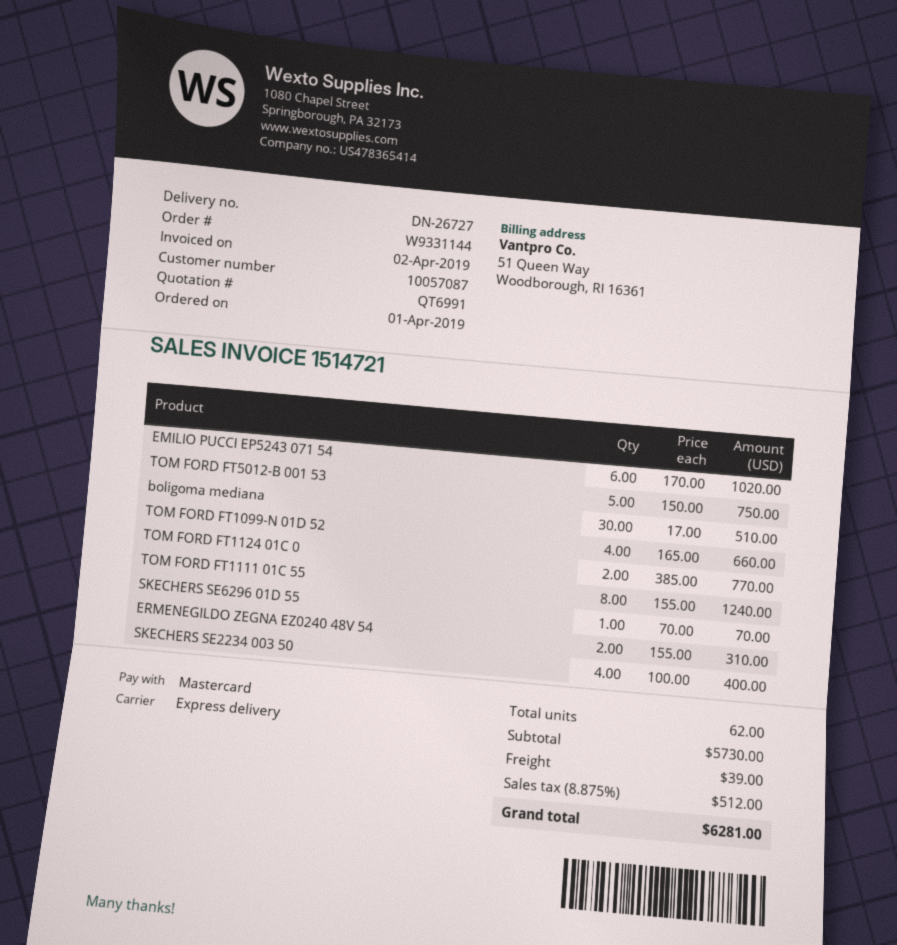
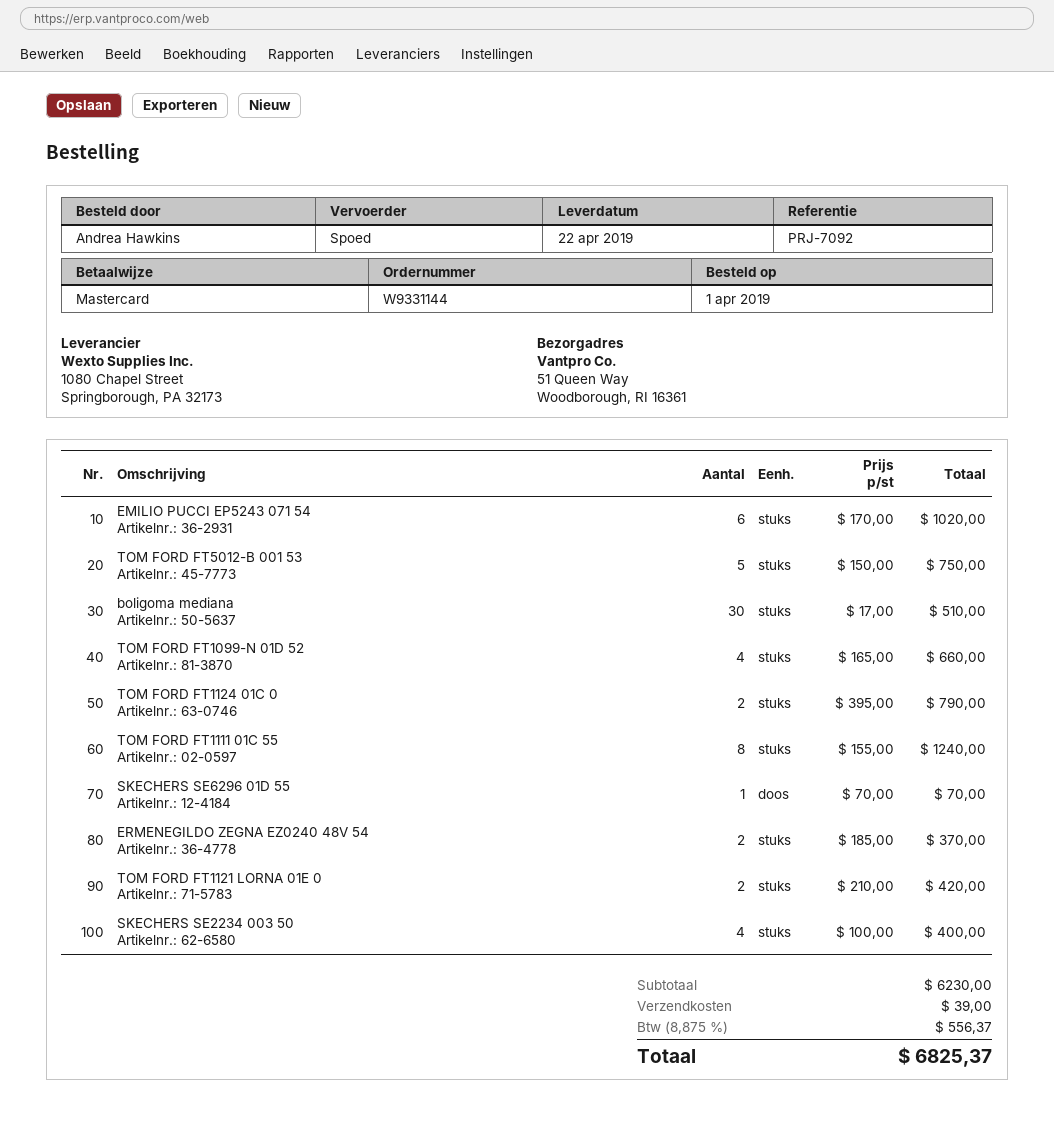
TOM FORD FT1124 01C 0: 2 x 385.00 = 770.00 -> 2 x 395.00 = 790.00
ERMENEGILDO ZEGNA EZ0240 48V 54: 2 x 155.00 = 310.00 -> 2 x 185.00 = 370.00
TOM FORD FT1121 LORNA 01E 0: none -> 2 x 210.00 = 420.00
subtotal: 5730.00 -> 6230.00
tax: 8.875% = 512.00 -> 8.875% = 556.37
total: 6281.00 -> 6825.37

